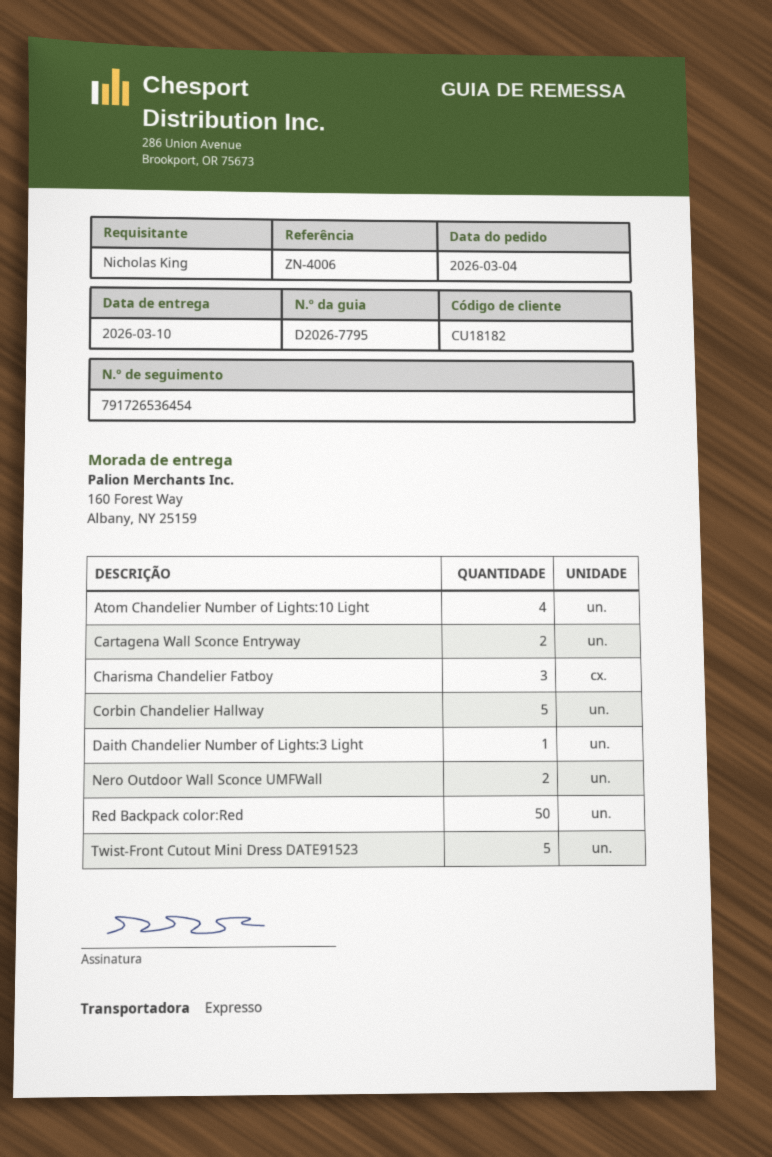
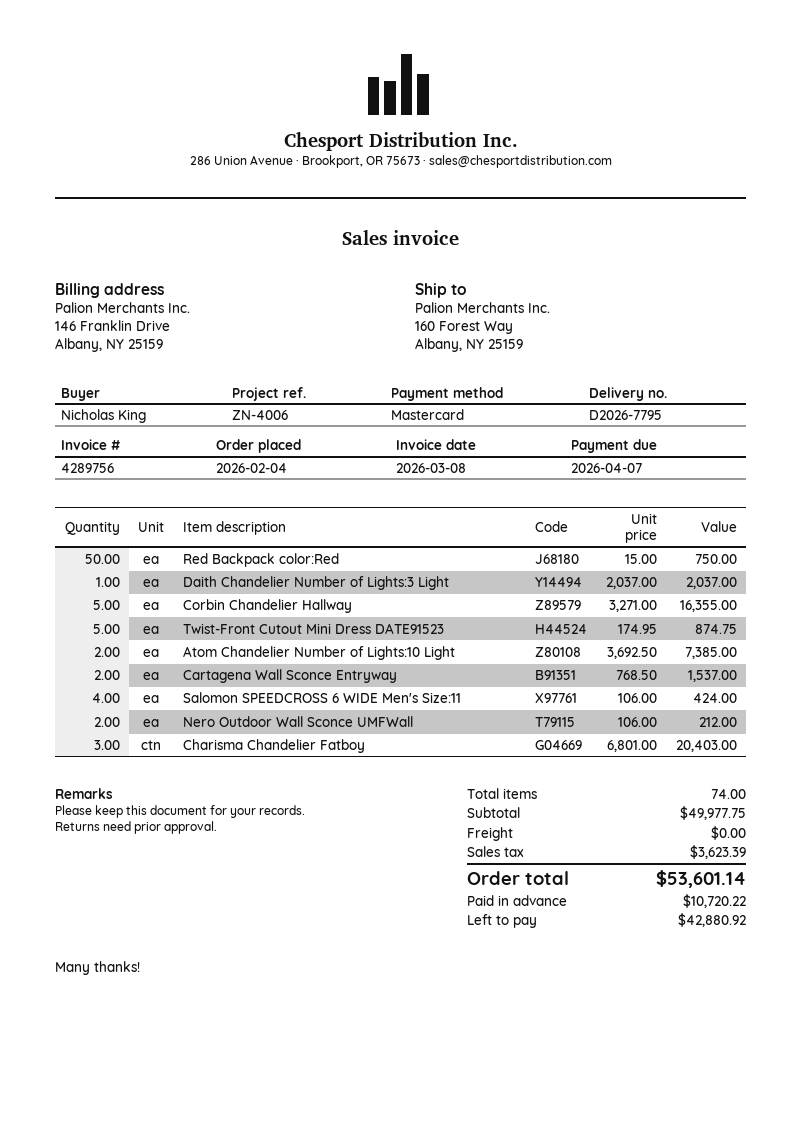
order date: 2026-03-04 -> 2026-02-04
Atom Chandelier Number of Lights:10 Light: 4 -> 2
Salomon SPEEDCROSS 6 WIDE Men's Size:11: none -> 4

